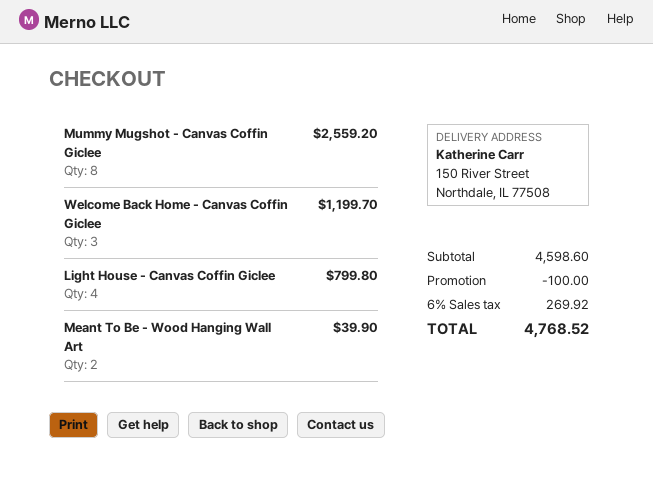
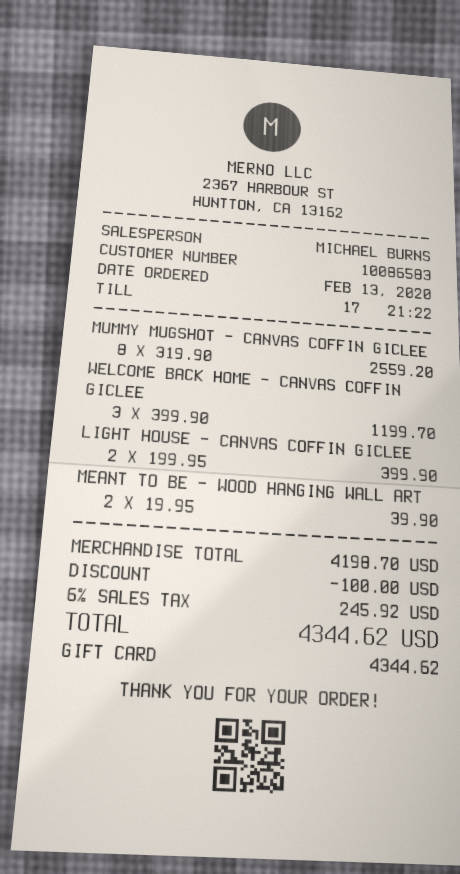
Light House - Canvas Coffin Giclee: 4 for 799.80 -> 2 for 399.90
subtotal: 4598.60 -> 4198.70
tax: 6% = 269.92 -> 6% = 245.92
total: 4768.52 -> 4344.62

